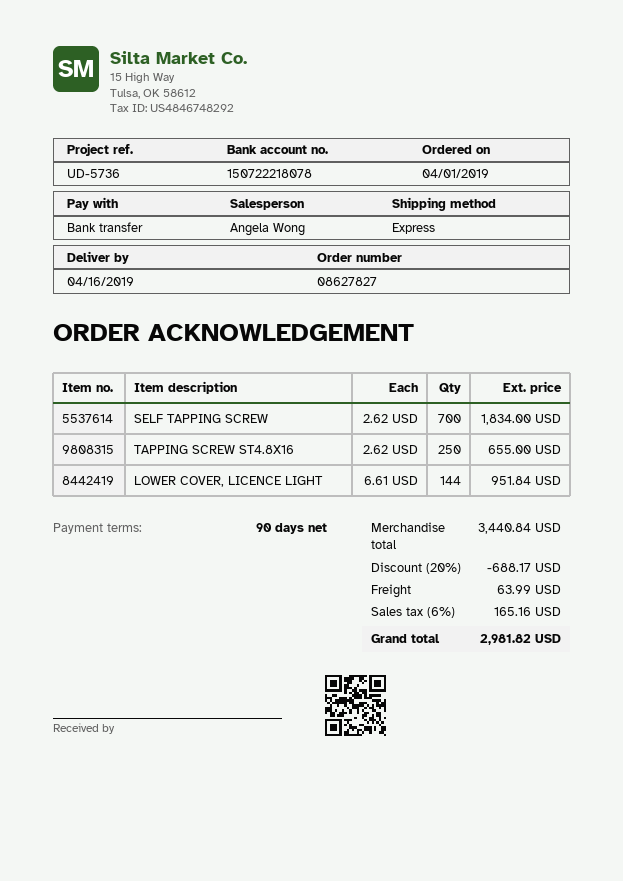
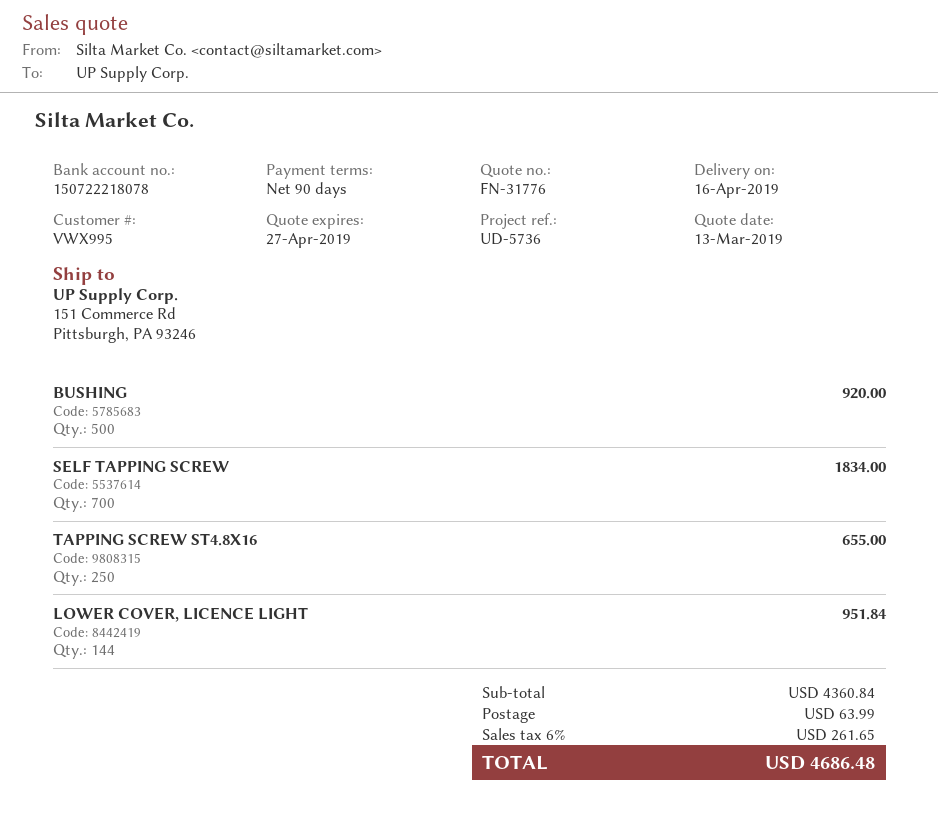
BUSHING: none -> 500 for 920.00
subtotal: 3440.84 -> 4360.84
discount: 20% = 688.17 -> none
tax: 6% = 165.16 -> 6% = 261.65
total: 2981.82 -> 4686.48

